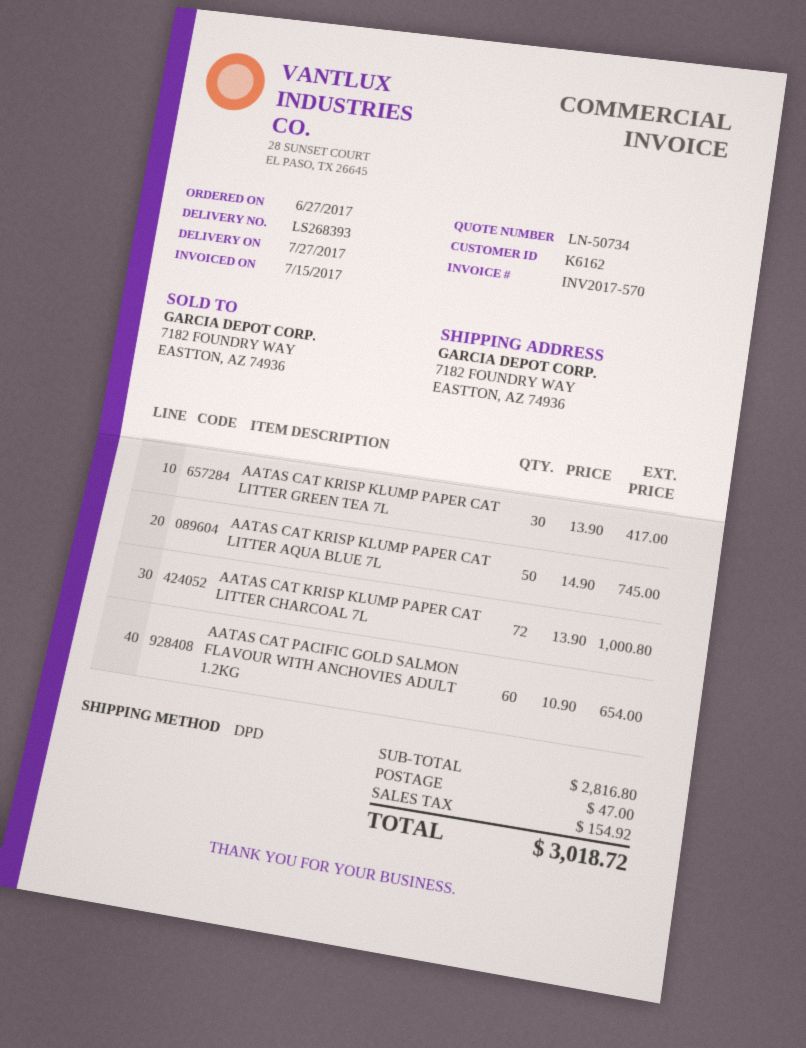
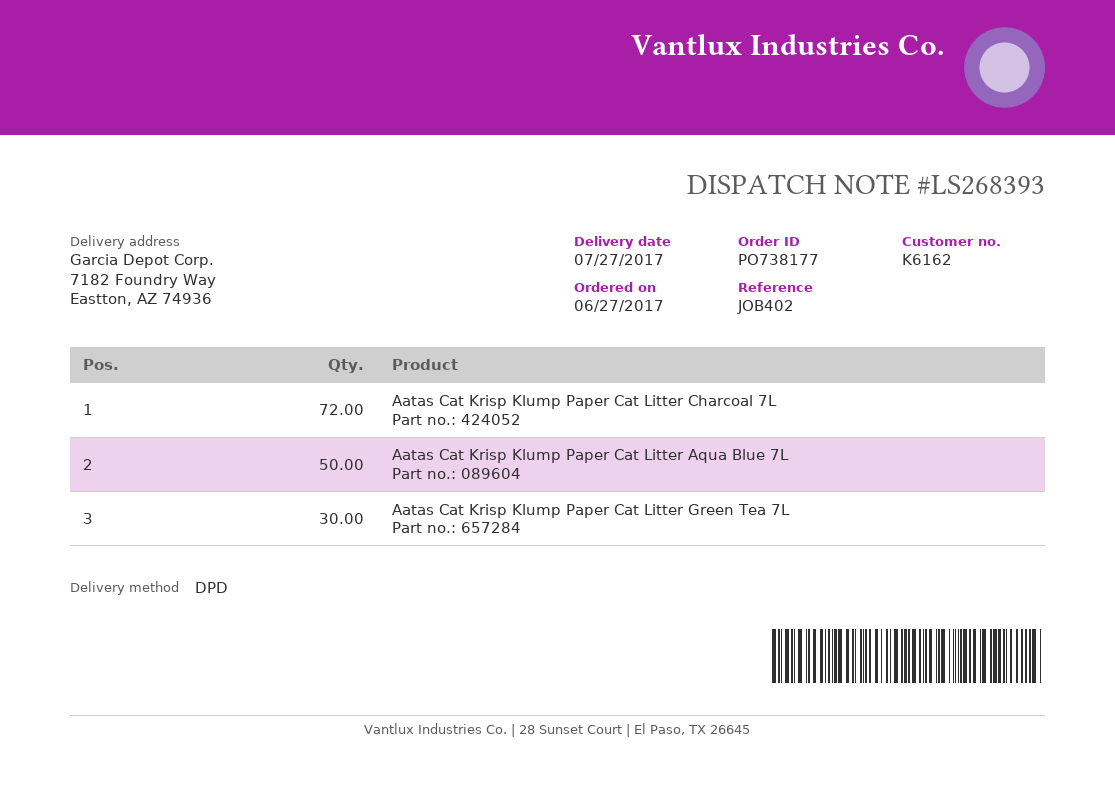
AATAS CAT PACIFIC GOLD SALMON FLAVOUR WITH ANCHOVIES ADULT 1.2KG: 60 -> none

